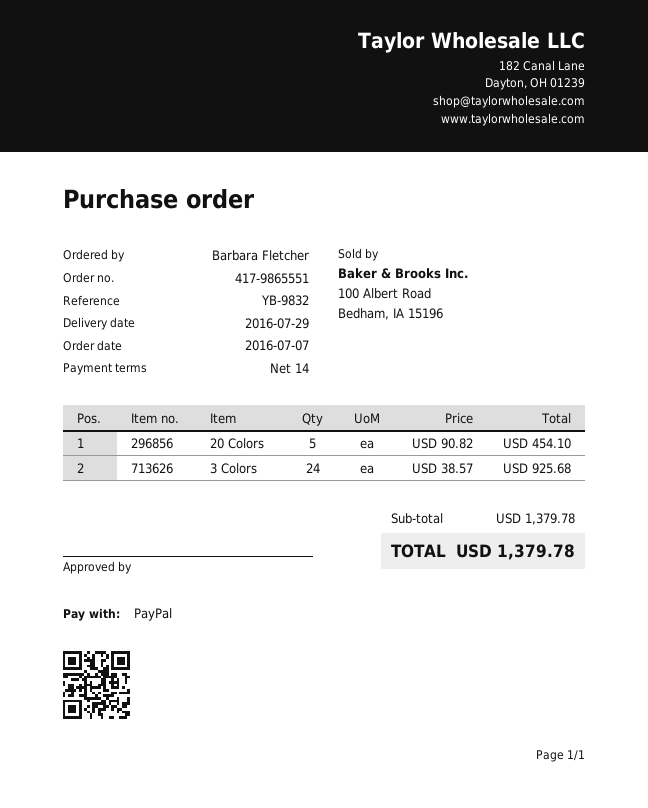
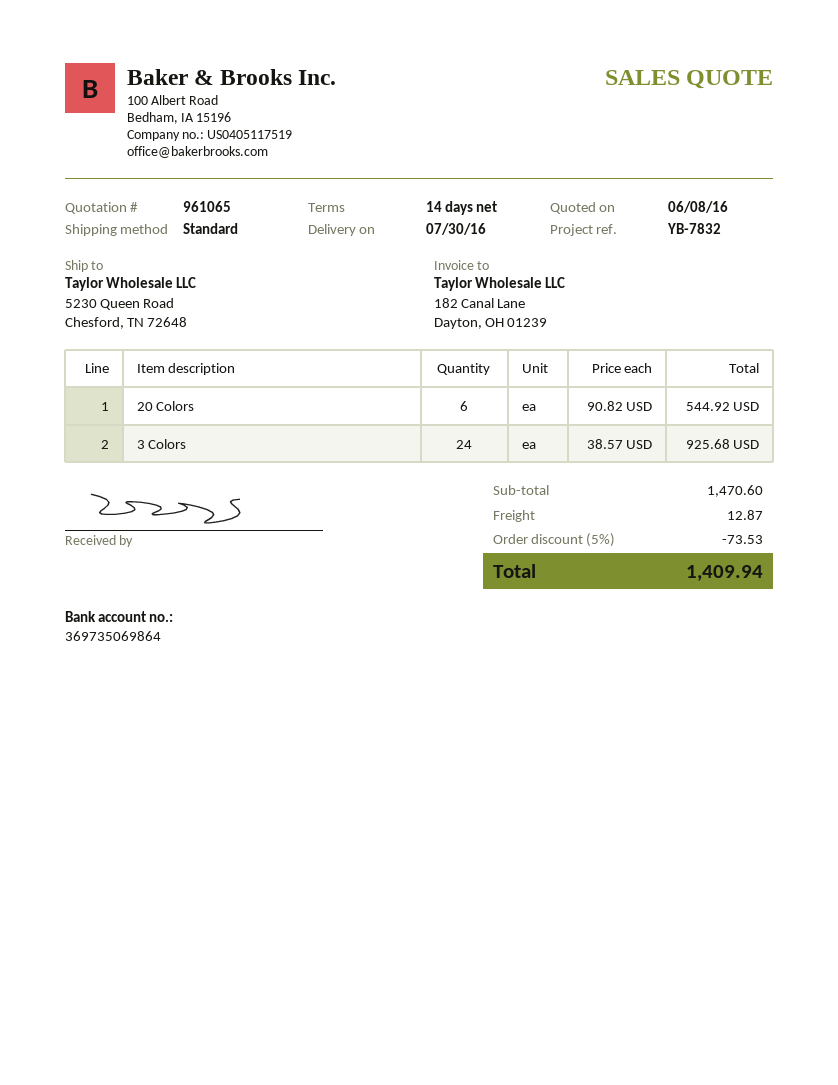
delivery date: 2016-07-29 -> 2016-07-30
reference: YB-9832 -> YB-7832
20 Colors: 5 x 90.82 = 454.10 -> 6 x 90.82 = 544.92
subtotal: 1379.78 -> 1470.60
discount: none -> 5% = 73.53
shipping: none -> 12.87
total: 1379.78 -> 1409.94

